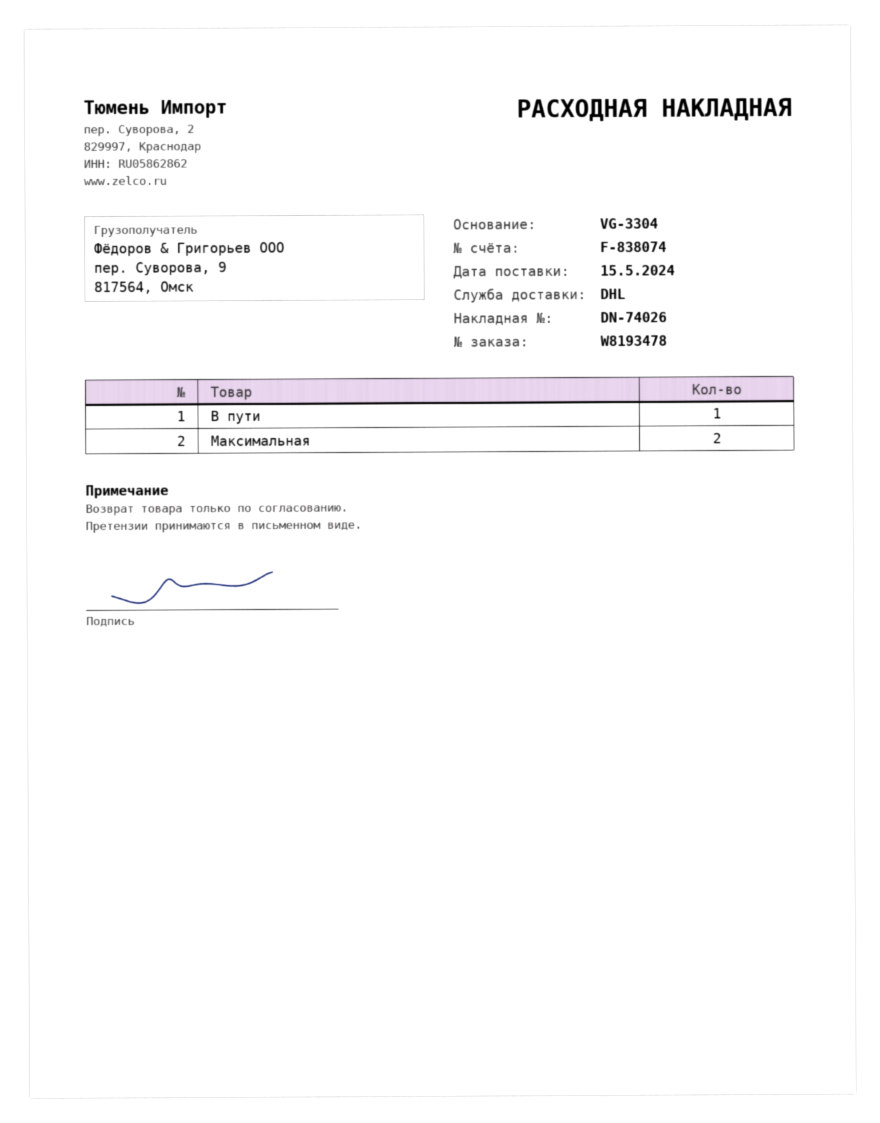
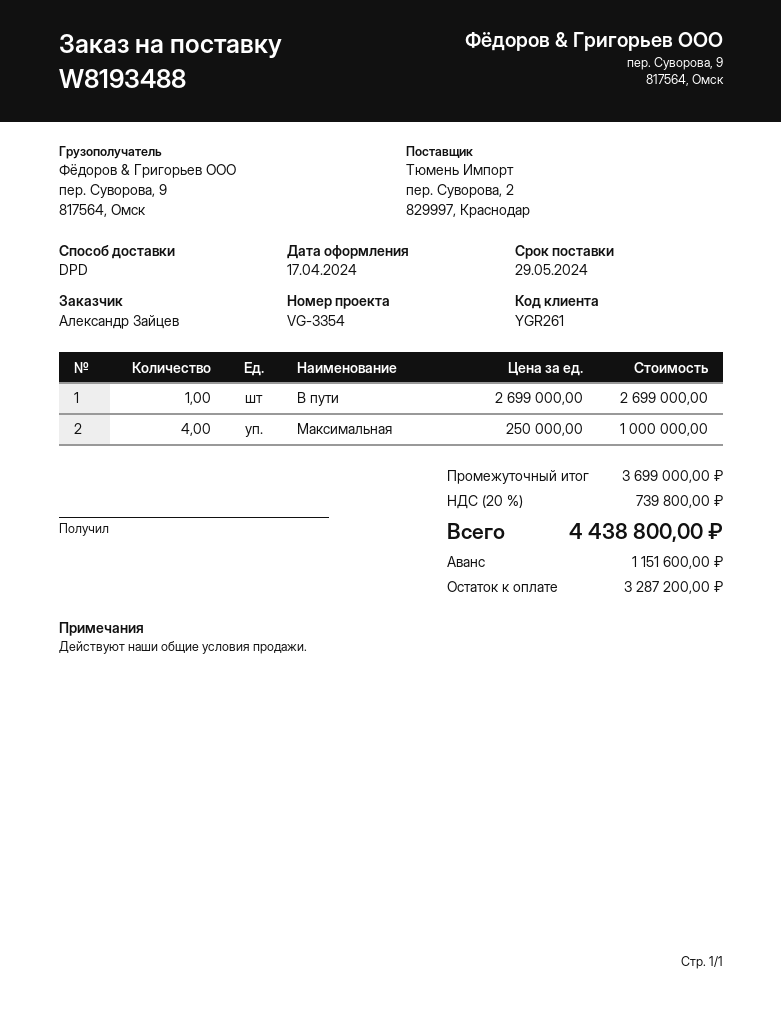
order number: W8193478 -> W8193488
delivery date: 2024-05-15 -> 2024-05-29
reference: VG-3304 -> VG-3354
shipping method: DHL -> DPD
Максимальная: 2 -> 4

